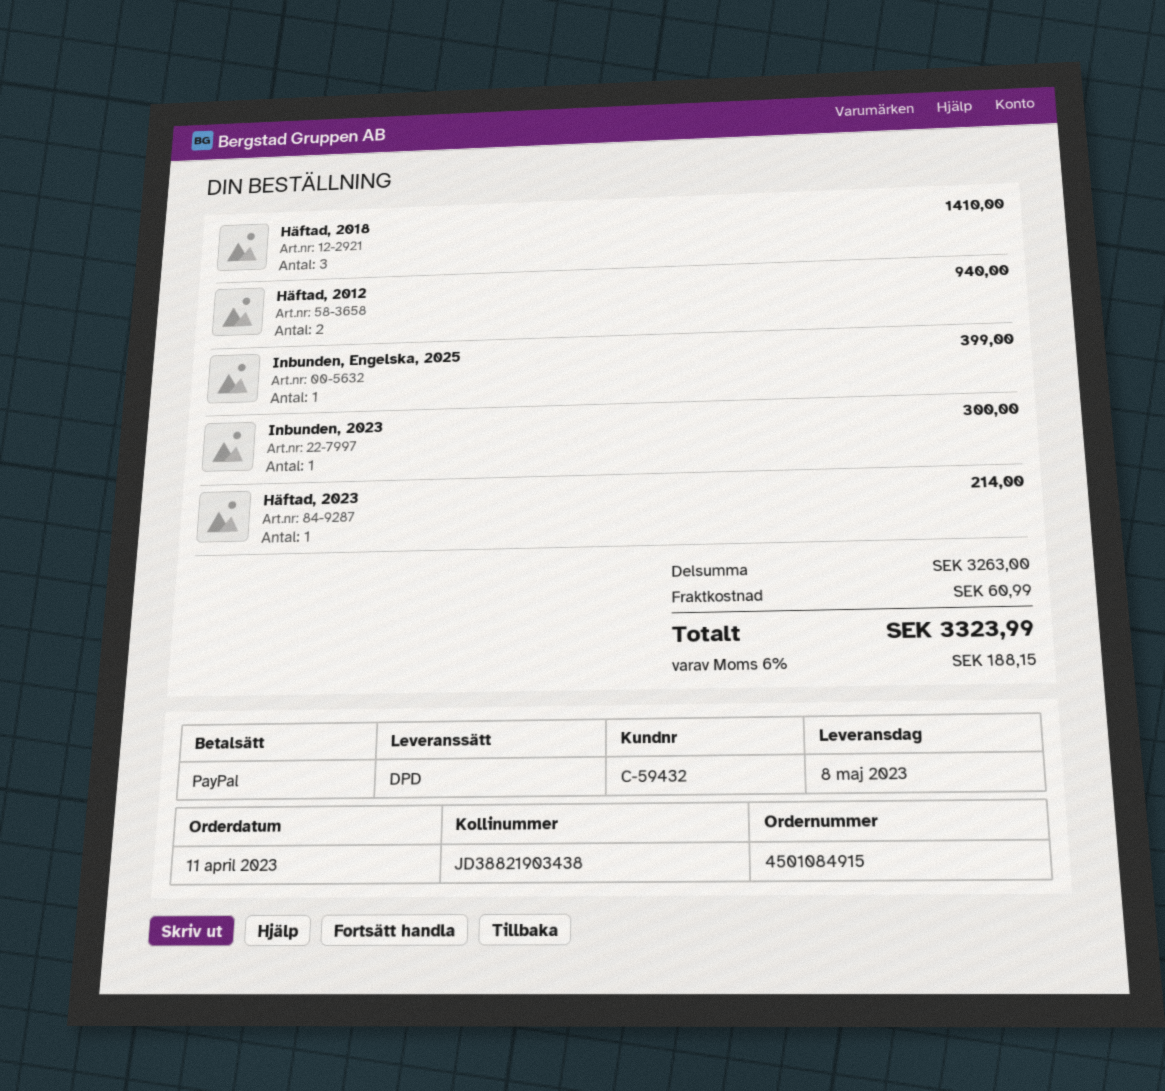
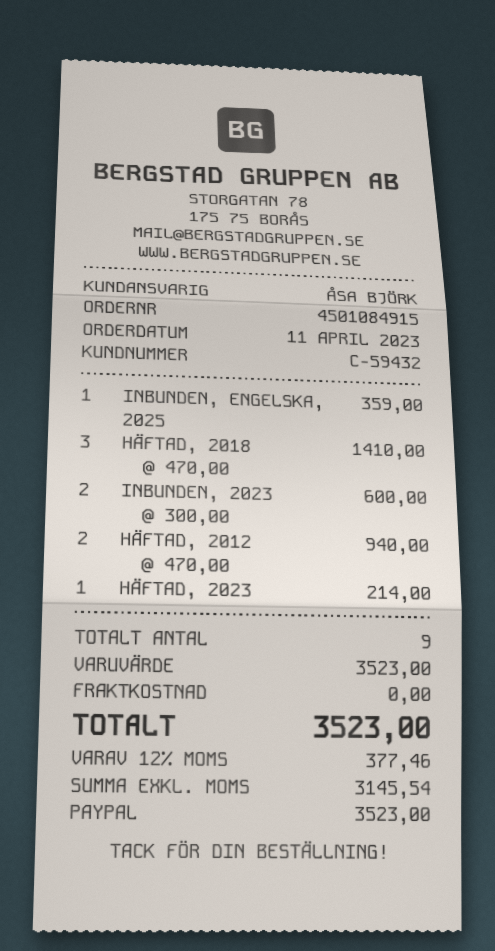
Inbunden, Engelska, 2025: 1 for 399.00 -> 1 for 359.00
Inbunden, 2023: 1 for 300.00 -> 2 for 600.00
subtotal: 3263.00 -> 3523.00
shipping: 60.99 -> 0.00
tax: 6% = 188.15 -> 12% = 377.46
total: 3323.99 -> 3523.00

